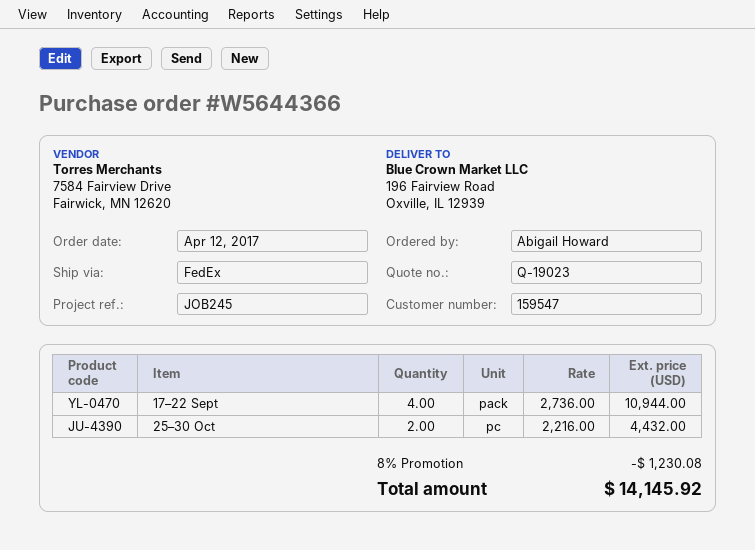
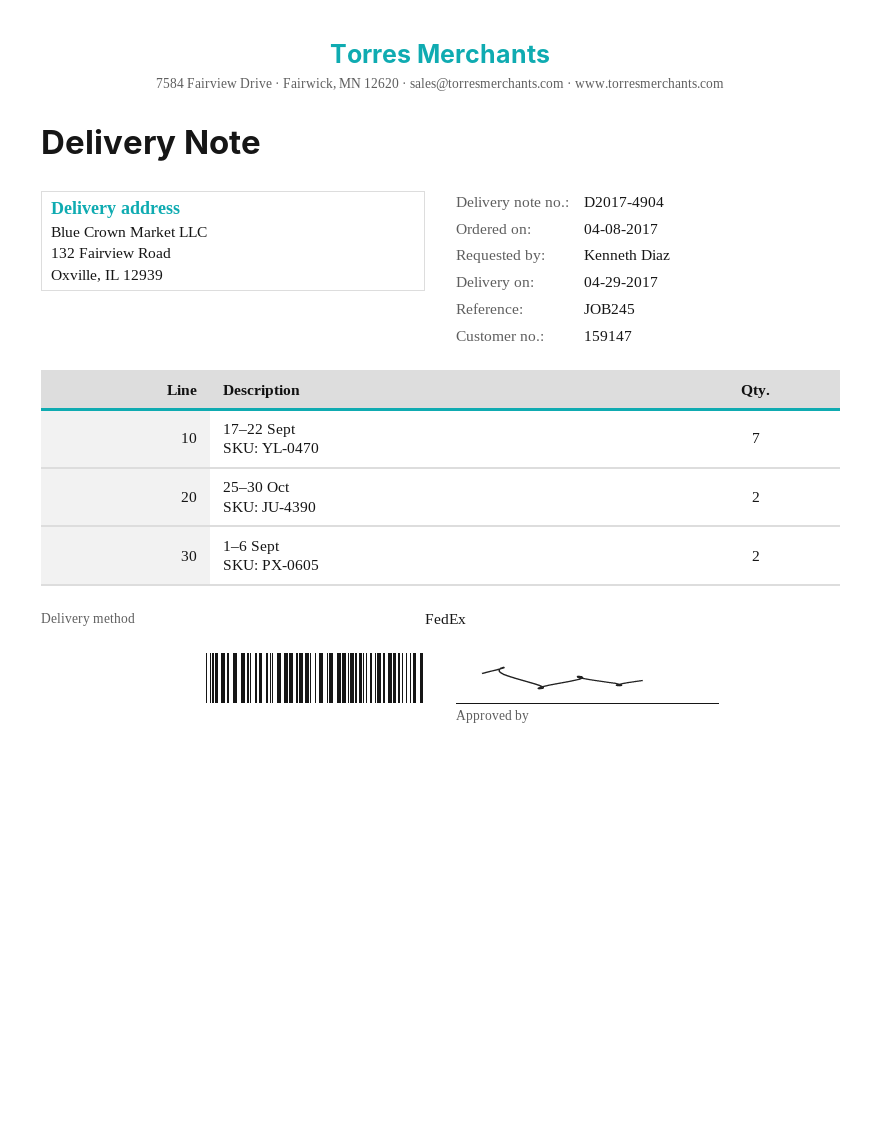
order date: 2017-04-12 -> 2017-04-08
customer number: 159547 -> 159147
ordered by: Abigail Howard -> Kenneth Diaz
ship to: 196 Fairview Road, Oxville, IL 12939 -> 132 Fairview Road, Oxville, IL 12939
17–22 Sept: 4 -> 7
1–6 Sept: none -> 2

